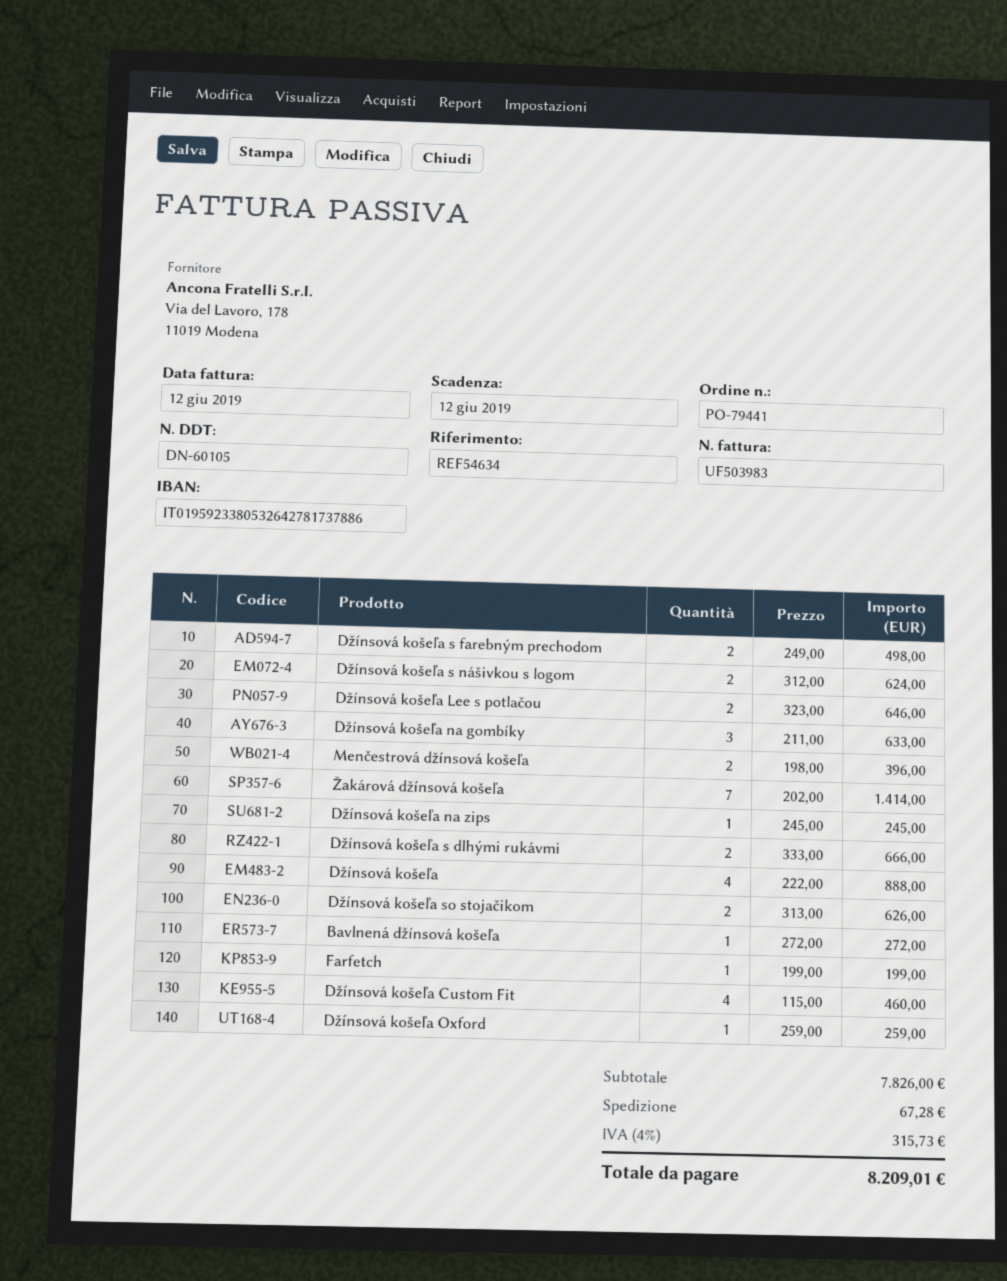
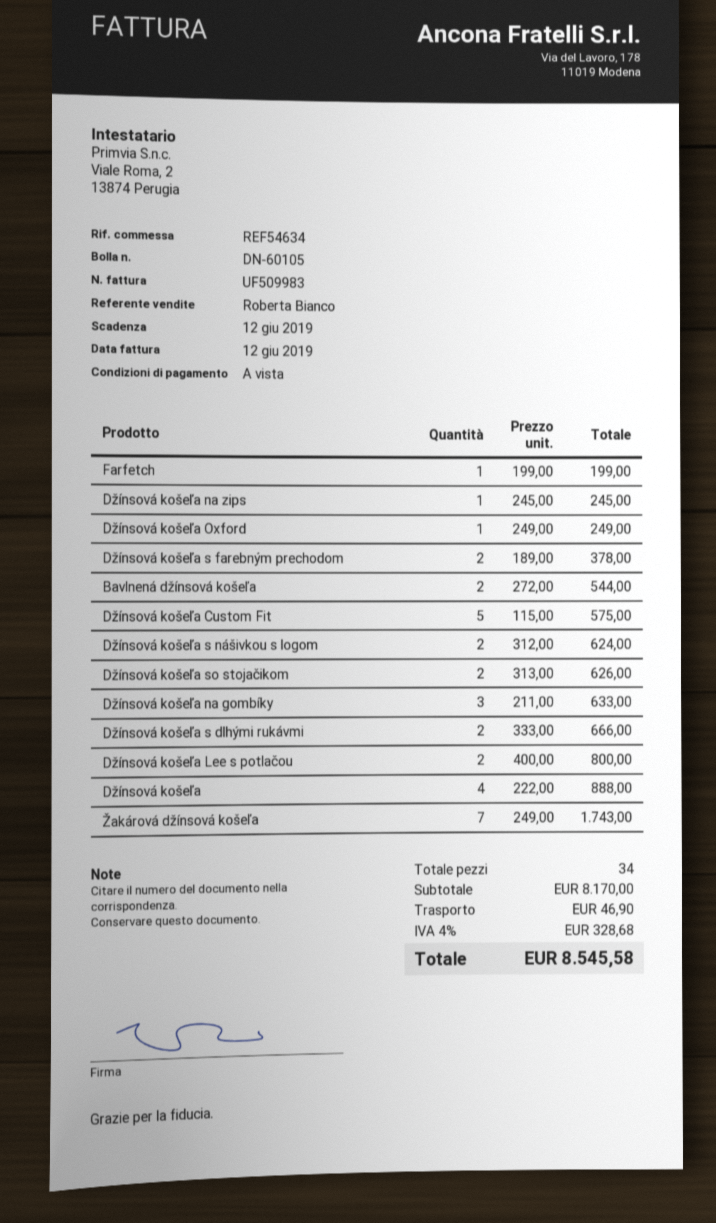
invoice number: UF503983 -> UF509983
Džínsová košeľa s farebným prechodom: 2 x 249.00 = 498.00 -> 2 x 189.00 = 378.00
Džínsová košeľa Lee s potlačou: 2 x 323.00 = 646.00 -> 2 x 400.00 = 800.00
Menčestrová džínsová košeľa: 2 x 198.00 = 396.00 -> none
Žakárová džínsová košeľa: 7 x 202.00 = 1414.00 -> 7 x 249.00 = 1743.00
Bavlnená džínsová košeľa: 1 x 272.00 = 272.00 -> 2 x 272.00 = 544.00
Džínsová košeľa Custom Fit: 4 x 115.00 = 460.00 -> 5 x 115.00 = 575.00
Džínsová košeľa Oxford: 1 x 259.00 = 259.00 -> 1 x 249.00 = 249.00
subtotal: 7826.00 -> 8170.00
shipping: 67.28 -> 46.90
tax: 4% = 315.73 -> 4% = 328.68
total: 8209.01 -> 8545.58

